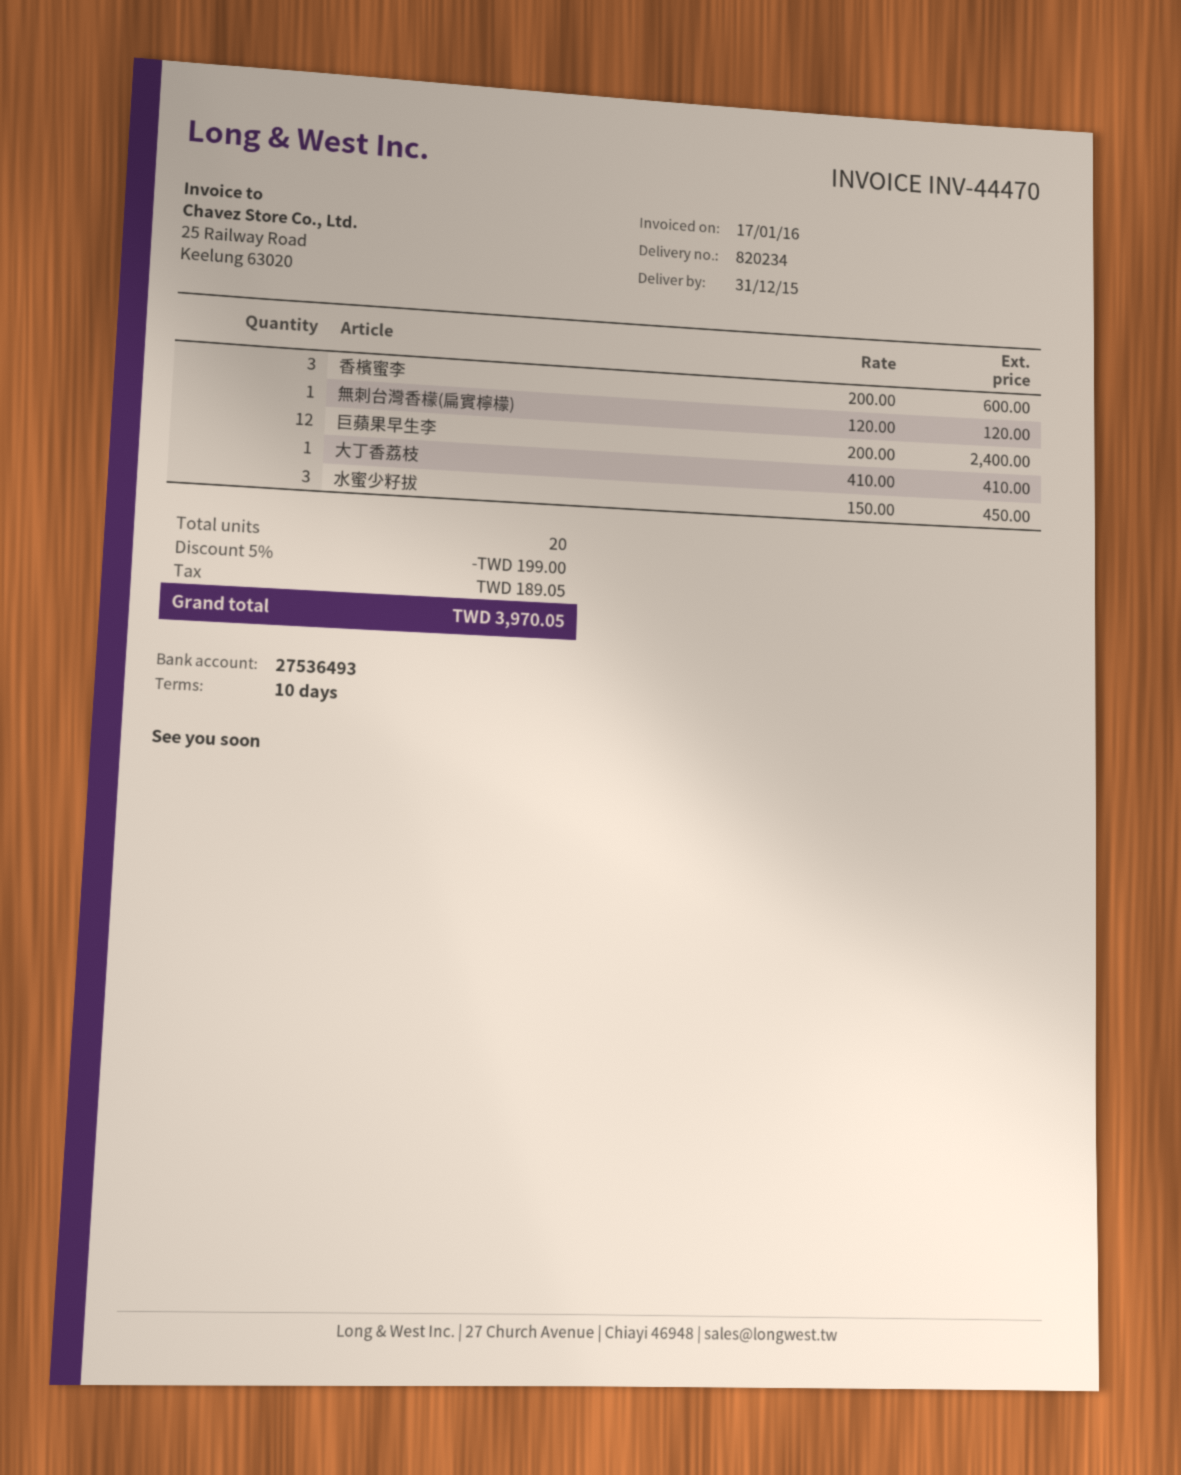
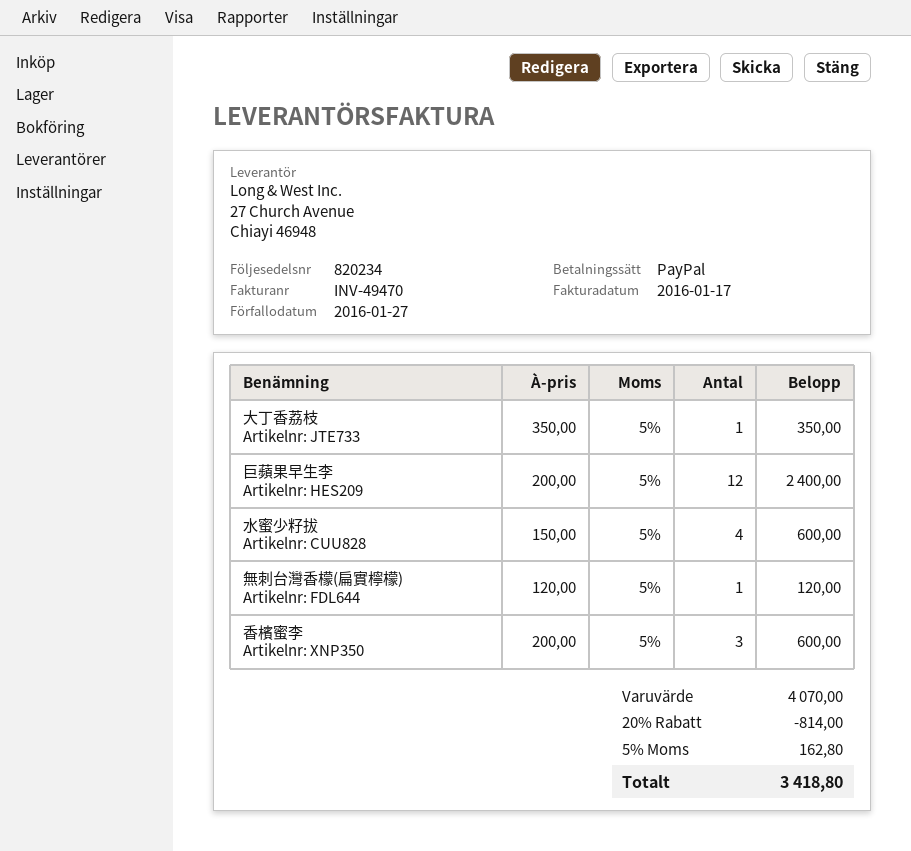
invoice number: INV-44470 -> INV-49470
大丁香荔枝: 1 x 410.00 = 410.00 -> 1 x 350.00 = 350.00
水蜜少籽拔: 3 x 150.00 = 450.00 -> 4 x 150.00 = 600.00
discount: 5% = 199.00 -> 20% = 814.00
tax: 189.05 -> 162.80
total: 3970.05 -> 3418.80

